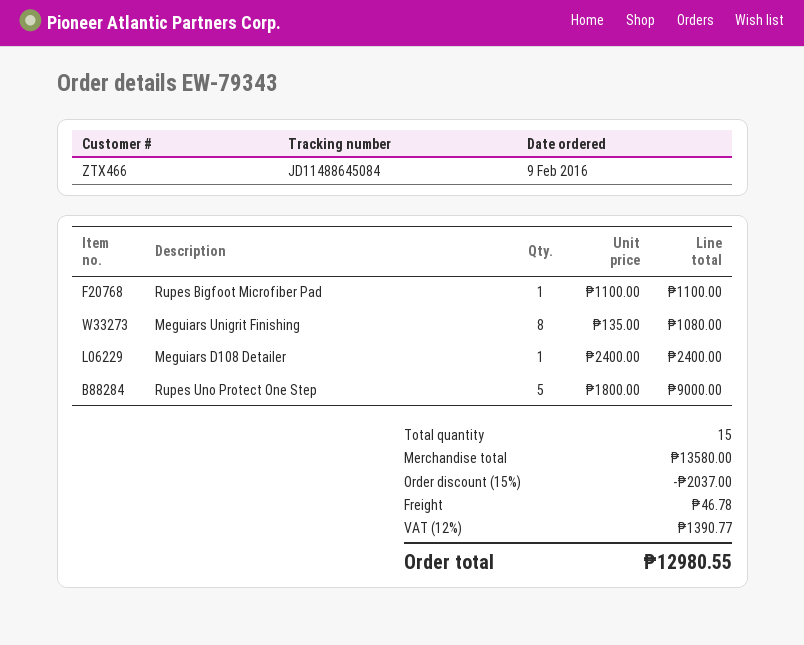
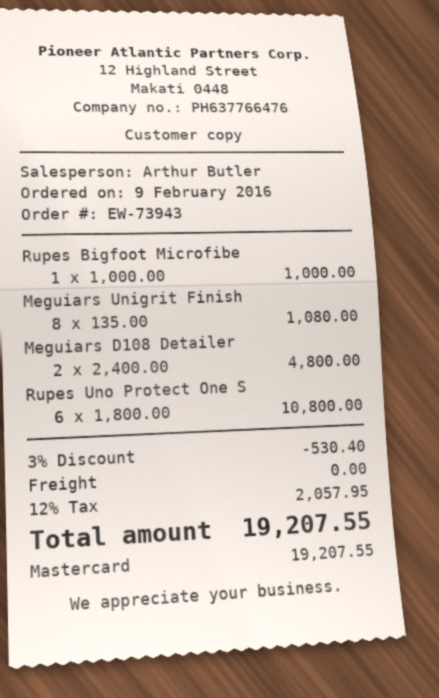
order number: EW-79343 -> EW-73943
Rupes Bigfoot Microfiber Pad: 1 x 1100.00 = 1100.00 -> 1 x 1000.00 = 1000.00
Meguiars D108 Detailer: 1 x 2400.00 = 2400.00 -> 2 x 2400.00 = 4800.00
Rupes Uno Protect One Step: 5 x 1800.00 = 9000.00 -> 6 x 1800.00 = 10800.00
discount: 15% = 2037.00 -> 3% = 530.40
shipping: 46.78 -> 0.00
tax: 12% = 1390.77 -> 12% = 2057.95
total: 12980.55 -> 19207.55

